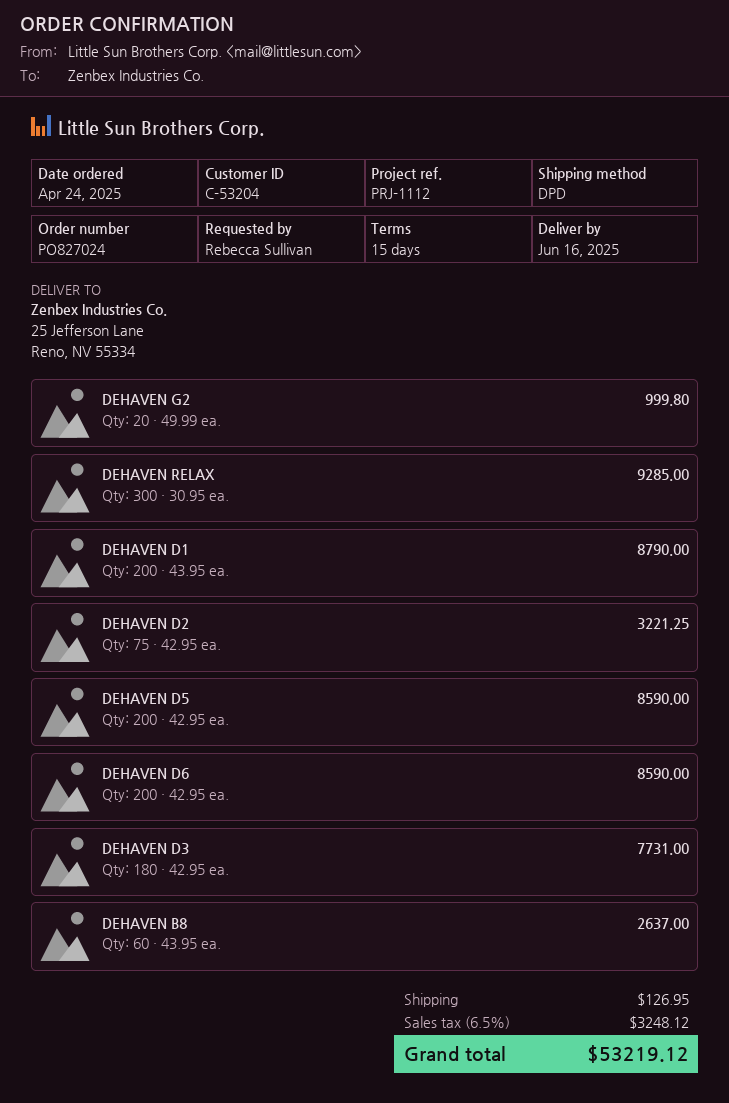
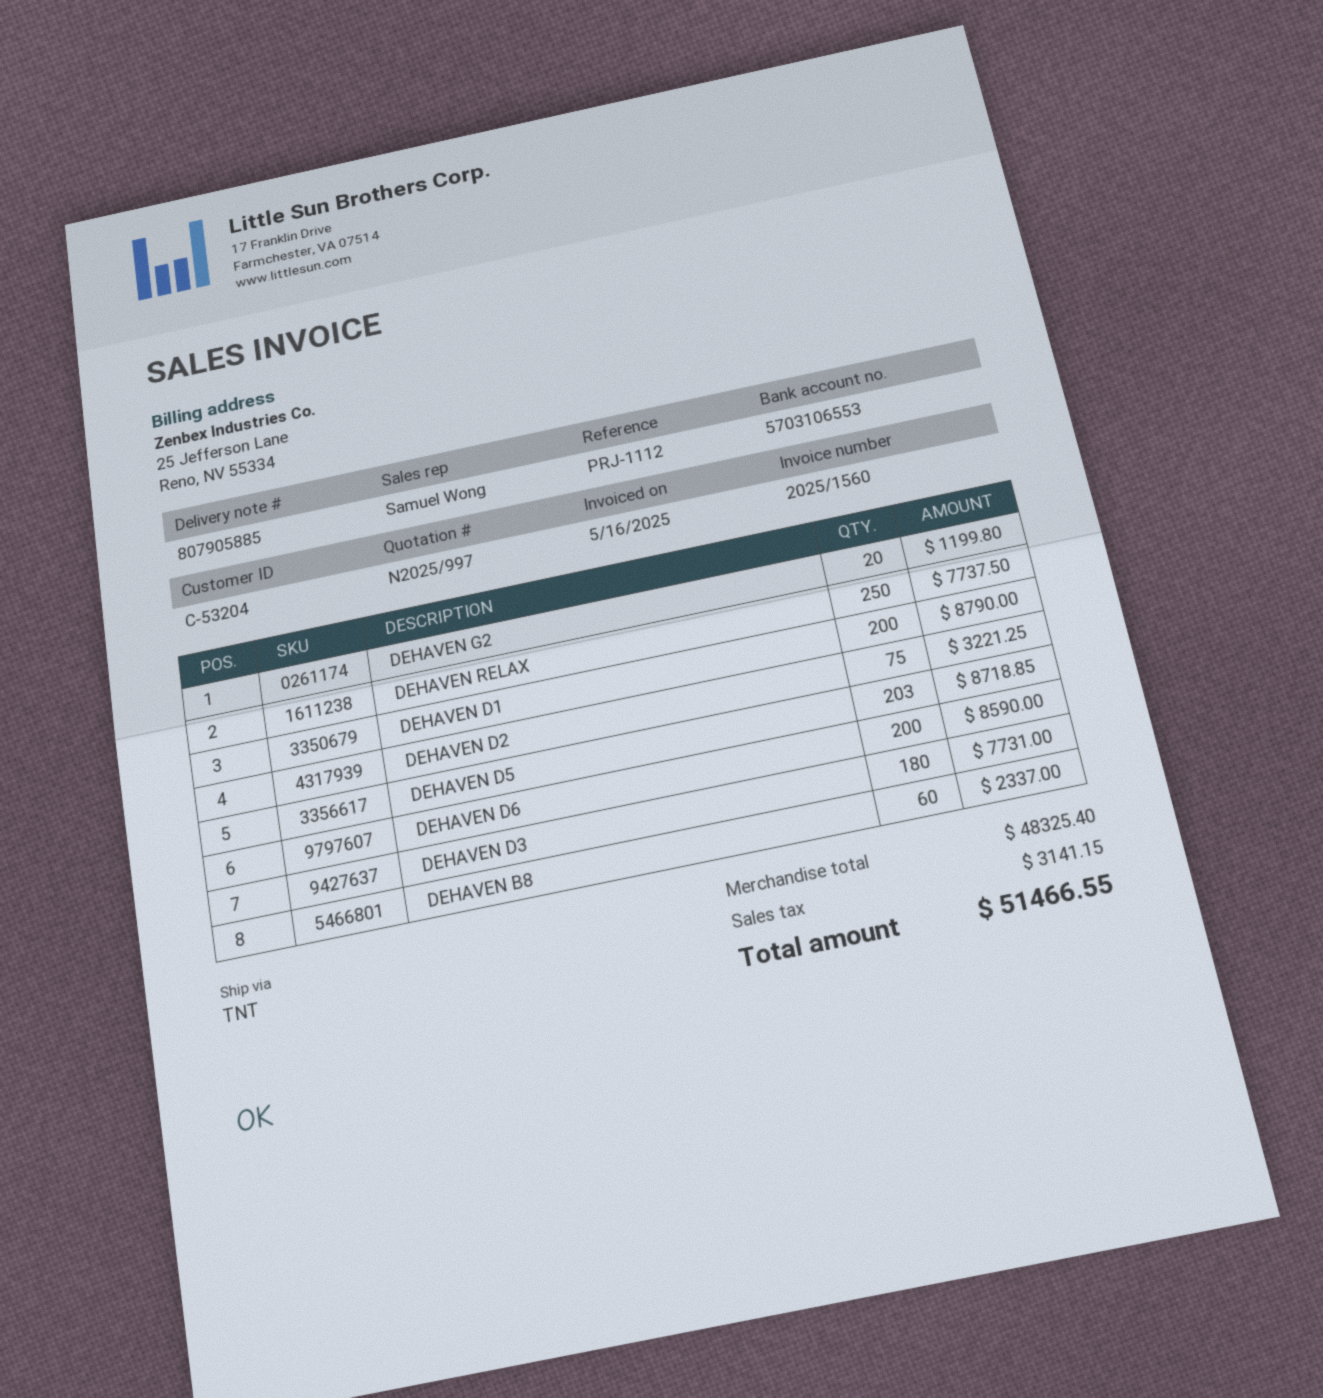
shipping method: DPD -> TNT
DEHAVEN G2: 20 for 999.80 -> 20 for 1199.80
DEHAVEN RELAX: 300 for 9285.00 -> 250 for 7737.50
DEHAVEN D5: 200 for 8590.00 -> 203 for 8718.85
DEHAVEN B8: 60 for 2637.00 -> 60 for 2337.00
shipping: 126.95 -> none
tax: 3248.12 -> 3141.15
total: 53219.12 -> 51466.55

